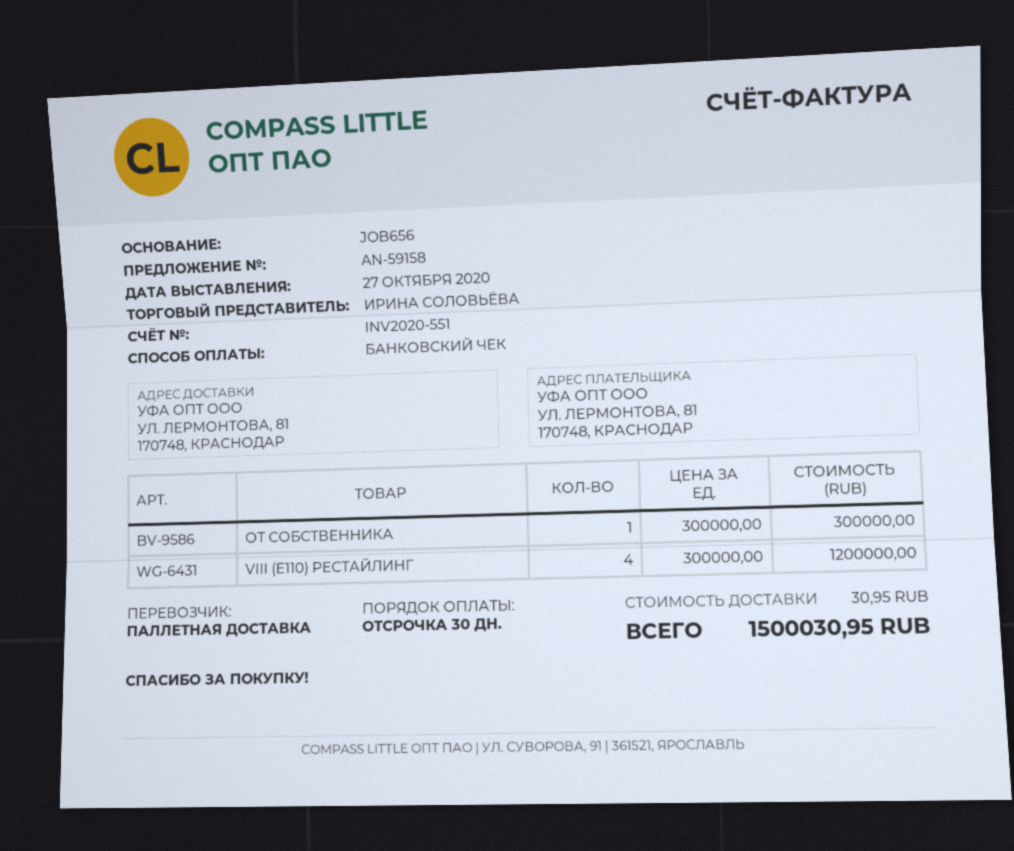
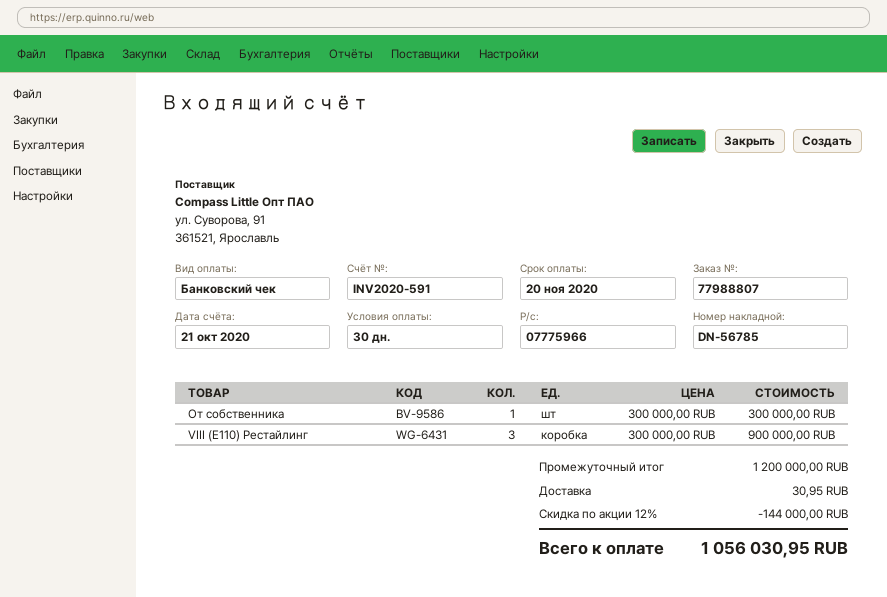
invoice number: INV2020-551 -> INV2020-591
invoice date: 2020-10-27 -> 2020-10-21
VIII (E110) РЕСТАЙЛИНГ: 4 x 300000.00 = 1200000.00 -> 3 x 300000.00 = 900000.00
discount: none -> 12% = 144000.00
total: 1500030.95 -> 1056030.95

